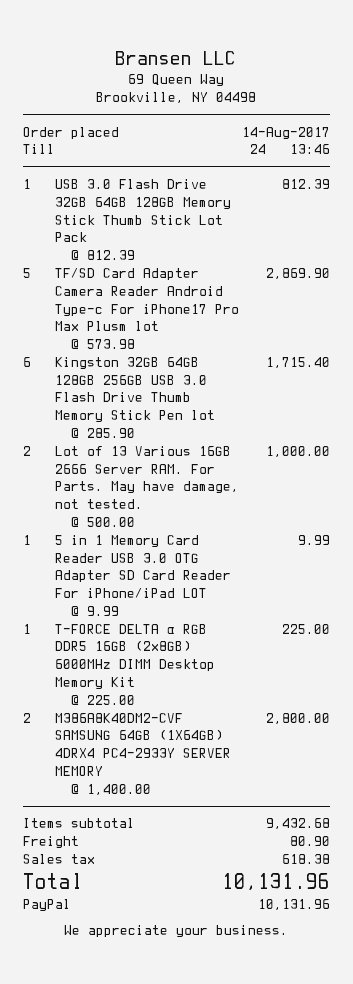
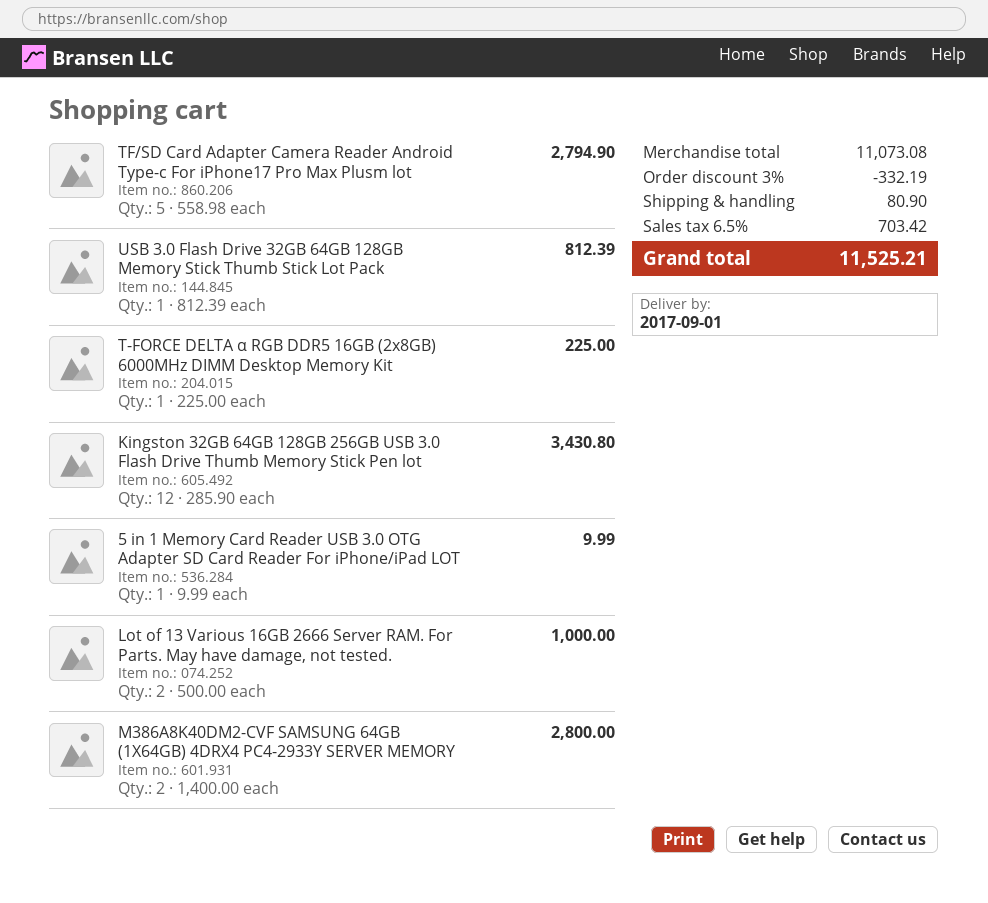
TF/SD Card Adapter Camera Reader Android Type-c For iPhone17 Pro Max Plusm lot: 5 x 573.98 = 2869.90 -> 5 x 558.98 = 2794.90
Kingston 32GB 64GB 128GB 256GB USB 3.0 Flash Drive Thumb Memory Stick Pen lot: 6 x 285.90 = 1715.40 -> 12 x 285.90 = 3430.80
subtotal: 9432.68 -> 11073.08
discount: none -> 3% = 332.19
tax: 618.38 -> 703.42
total: 10131.96 -> 11525.21

